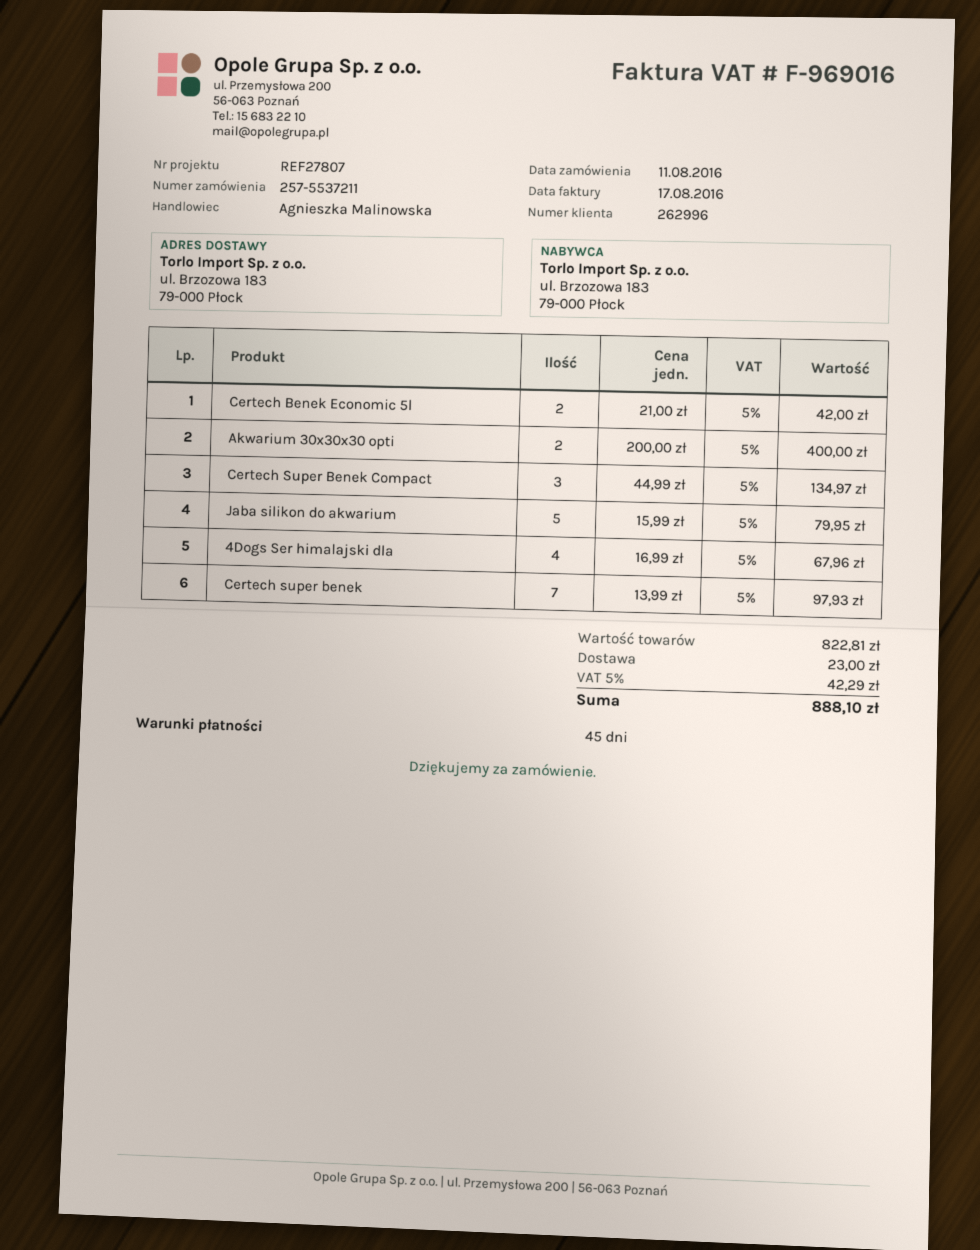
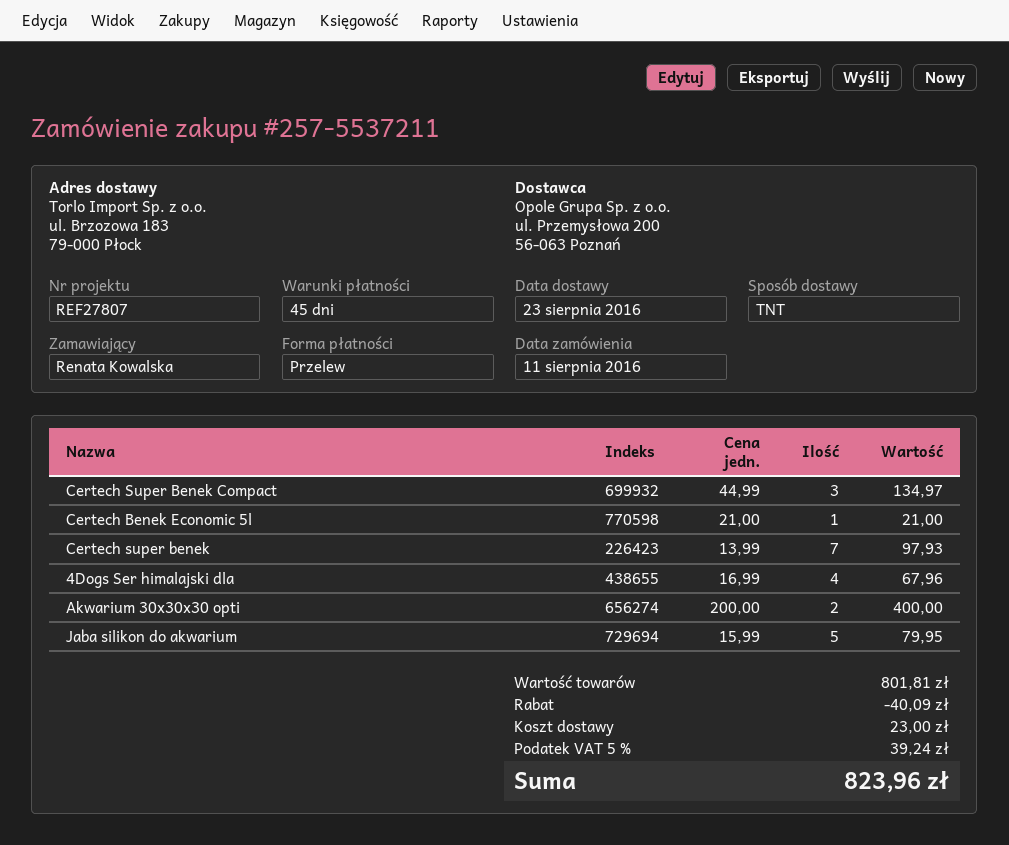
Certech Benek Economic 5l: 2 x 21.00 = 42.00 -> 1 x 21.00 = 21.00
subtotal: 822.81 -> 801.81
discount: none -> 40.09
tax: 5% = 42.29 -> 5% = 39.24
total: 888.10 -> 823.96

